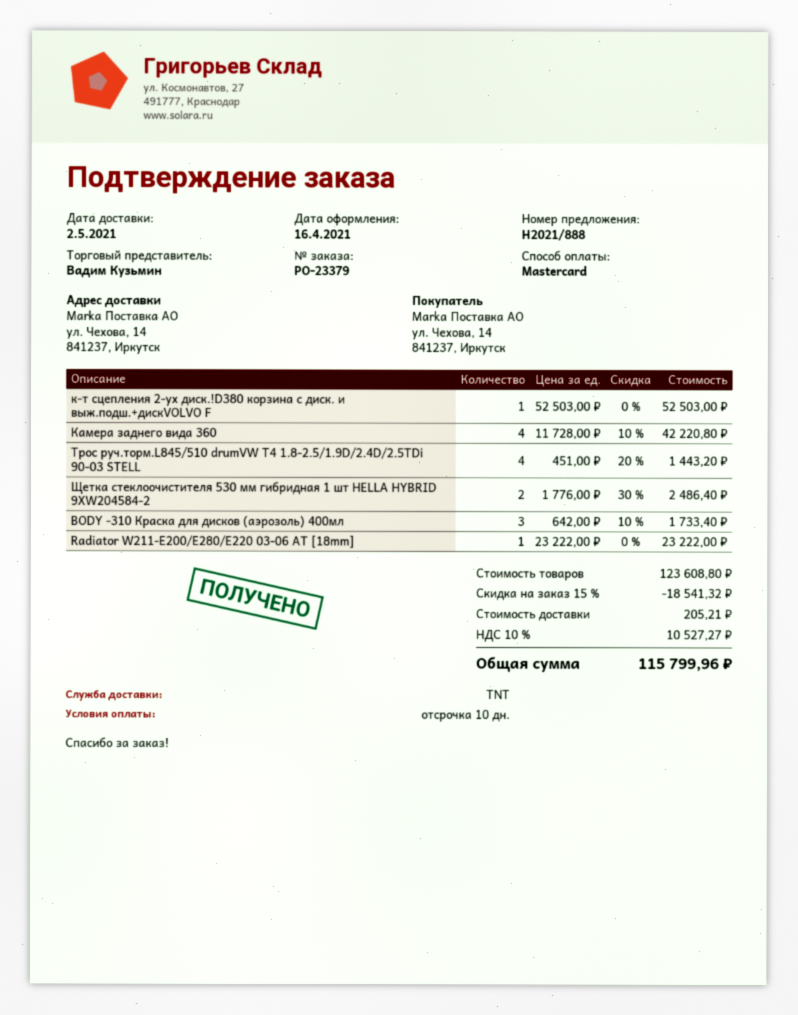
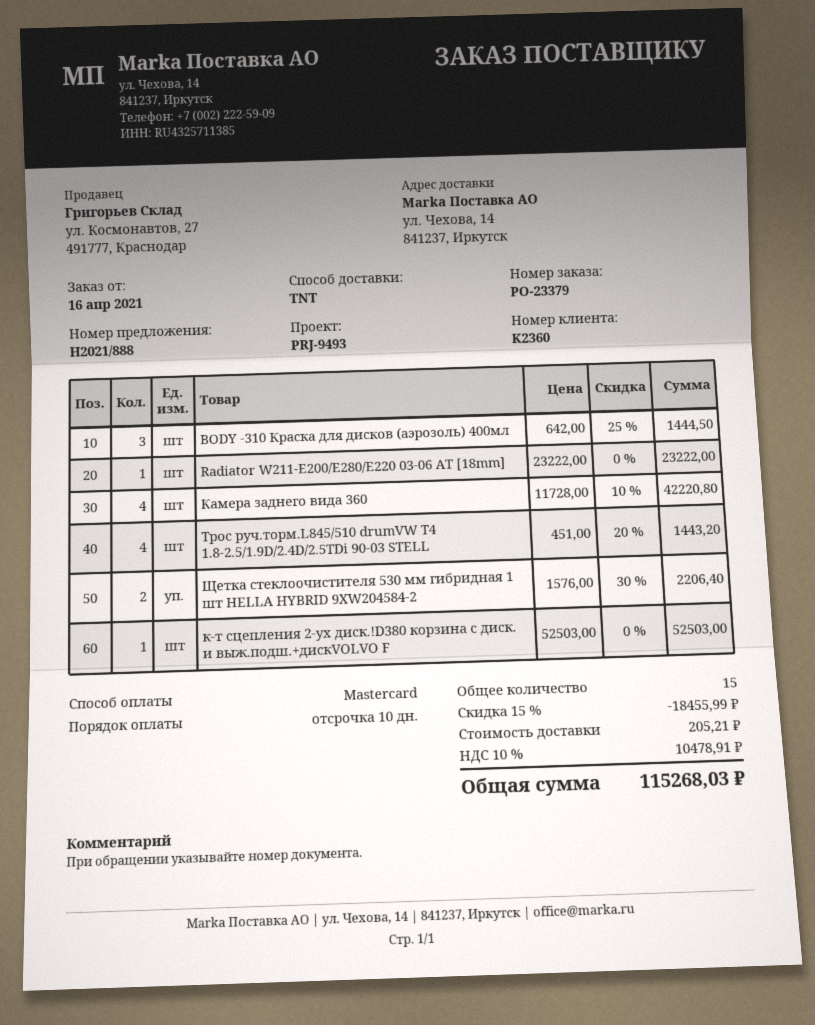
Щетка стеклоочистителя 530 мм гибридная 1 шт HELLA HYBRID 9XW204584-2: 2 x 1776.00 - 30% = 2486.40 -> 2 x 1576.00 - 30% = 2206.40
BODY -310 Краска для дисков (аэрозоль) 400мл: 3 x 642.00 - 10% = 1733.40 -> 3 x 642.00 - 25% = 1444.50
discount: 15% = 18541.32 -> 15% = 18455.99
tax: 10% = 10527.27 -> 10% = 10478.91
total: 115799.96 -> 115268.03

